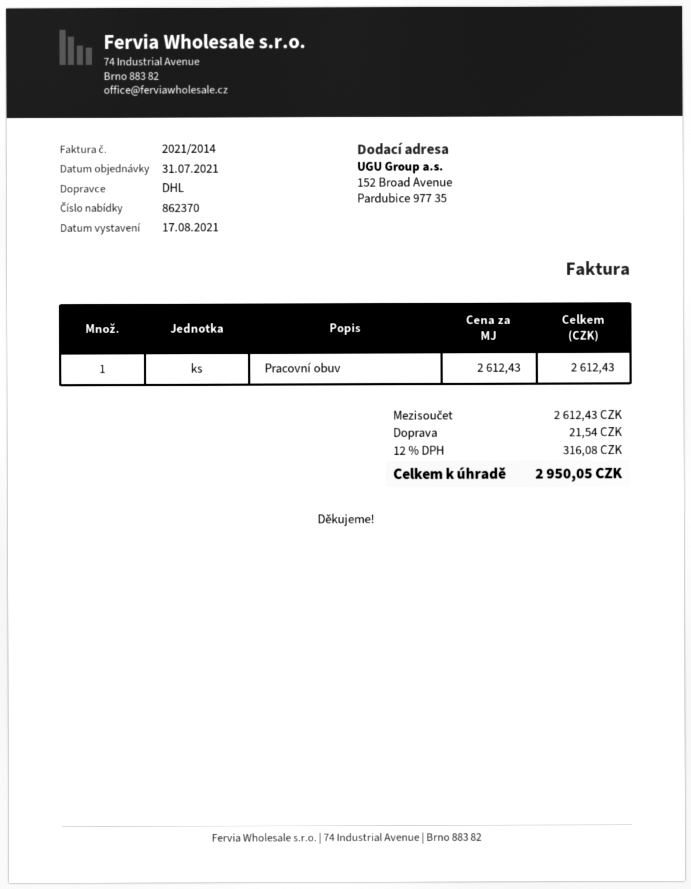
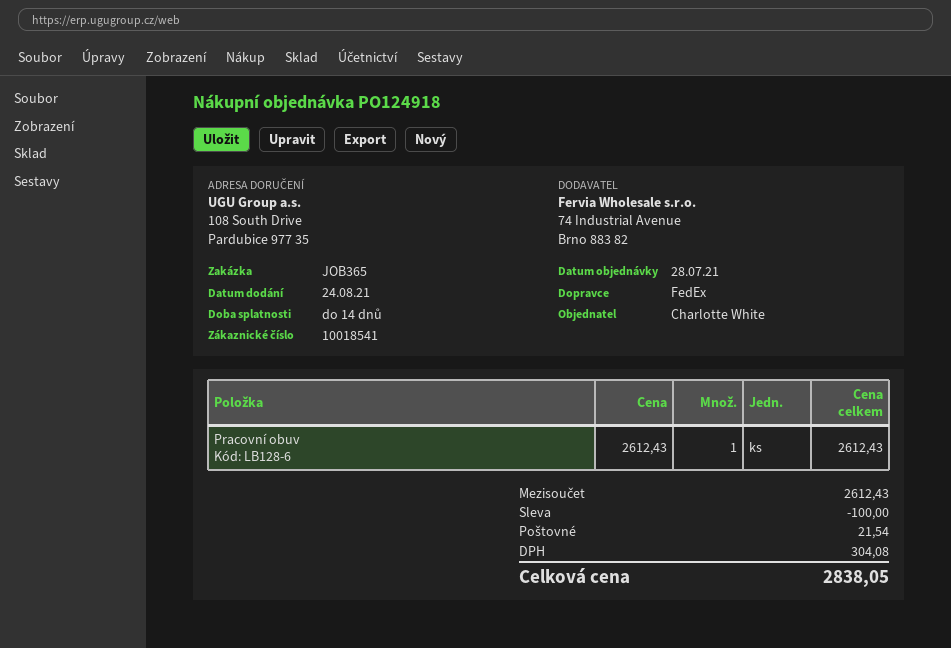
order date: 2021-07-31 -> 2021-07-28
shipping method: DHL -> FedEx
ship to: 152 Broad Avenue, Pardubice 977 35 -> 108 South Drive, Pardubice 977 35
discount: none -> 100.00
tax: 316.08 -> 304.08
total: 2950.05 -> 2838.05

